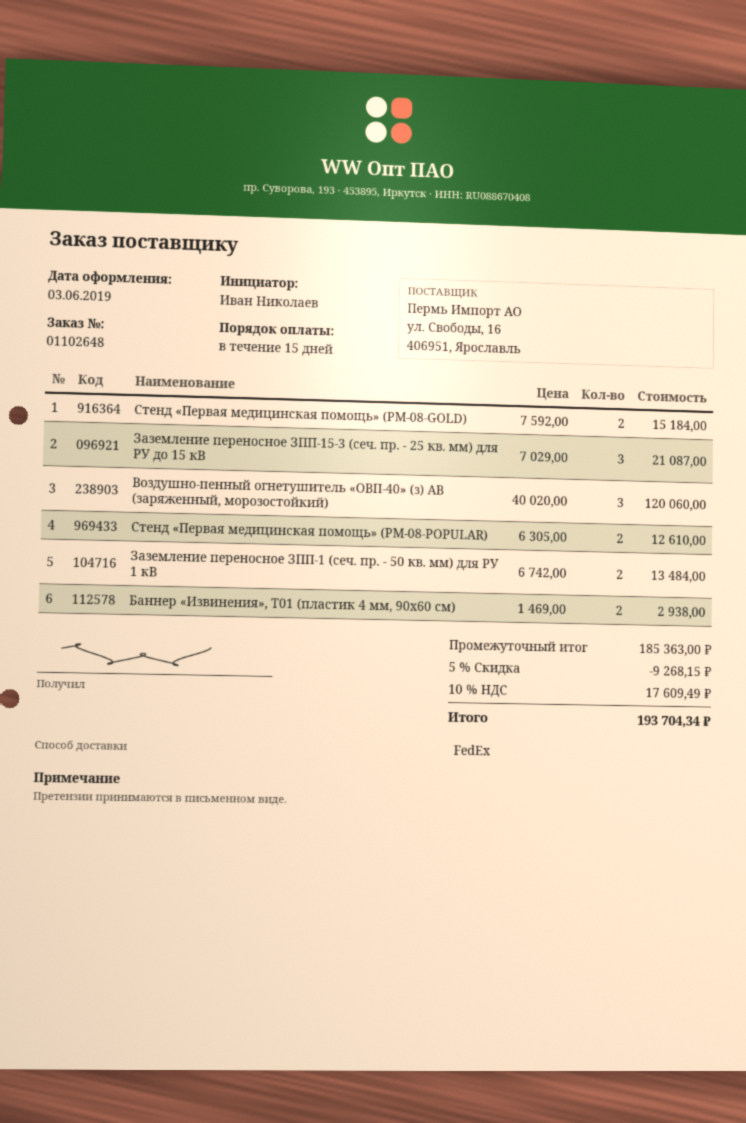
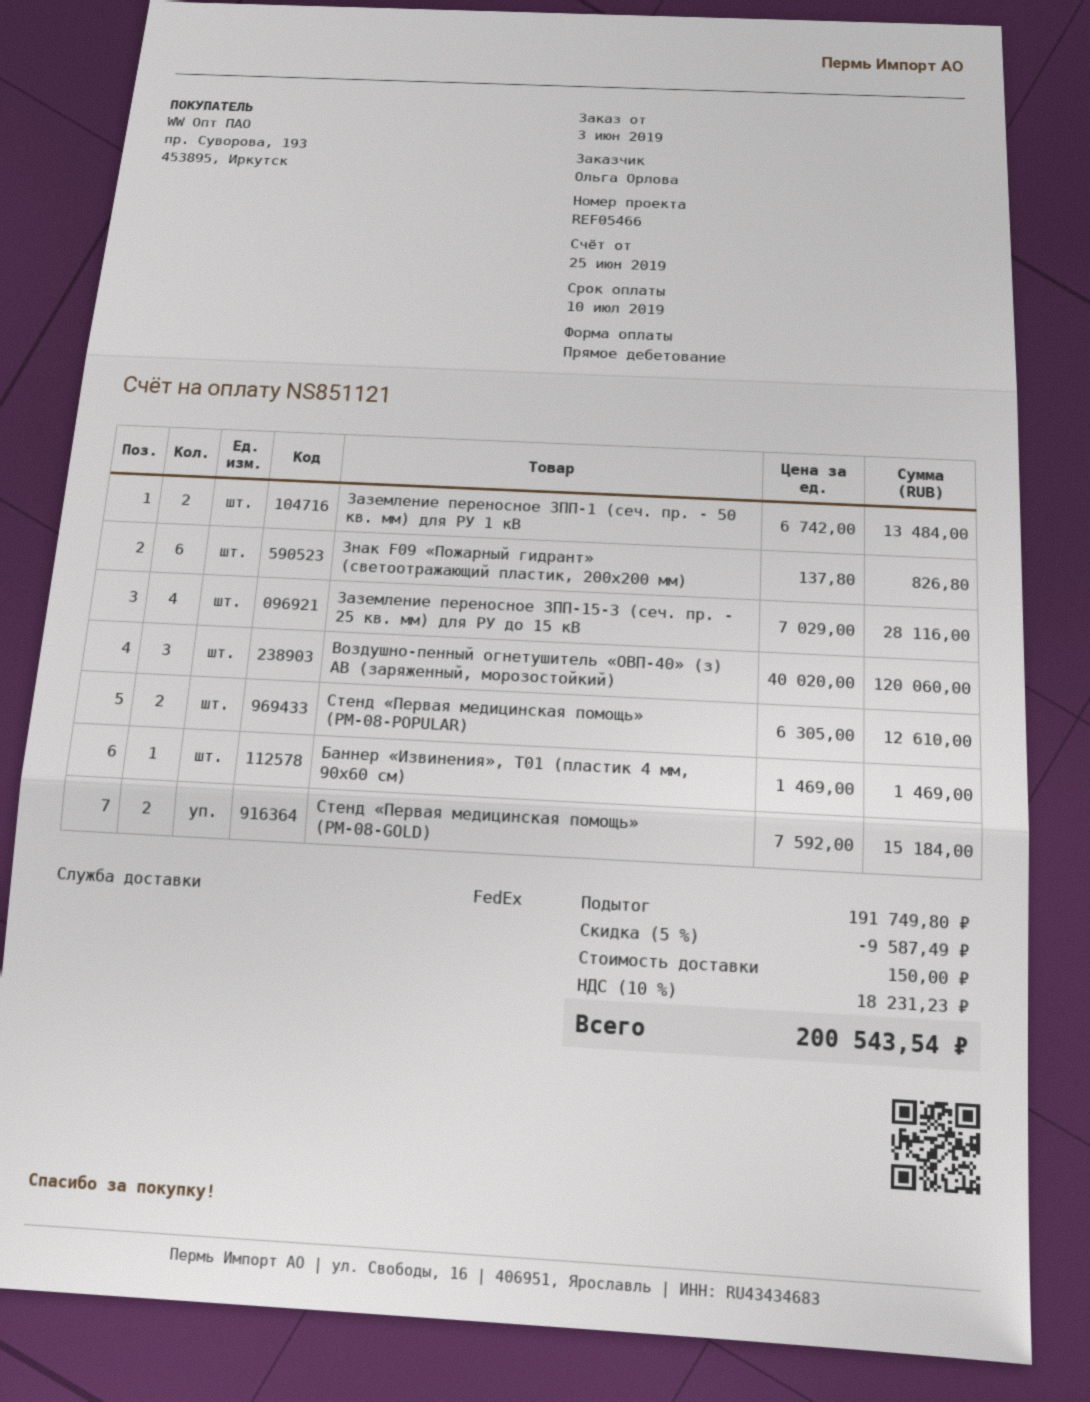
ordered by: Иван Николаев -> Ольга Орлова
Заземление переносное ЗПП-15-3 (сеч. пр. - 25 кв. мм) для РУ до 15 кВ: 3 x 7029.00 = 21087.00 -> 4 x 7029.00 = 28116.00
Баннер «Извинения», T01 (пластик 4 мм, 90х60 см): 2 x 1469.00 = 2938.00 -> 1 x 1469.00 = 1469.00
Знак F09 «Пожарный гидрант» (светоотражающий пластик, 200х200 мм): none -> 6 x 137.80 = 826.80
subtotal: 185363.00 -> 191749.80
discount: 5% = 9268.15 -> 5% = 9587.49
shipping: none -> 150.00
tax: 10% = 17609.49 -> 10% = 18231.23
total: 193704.34 -> 200543.54

